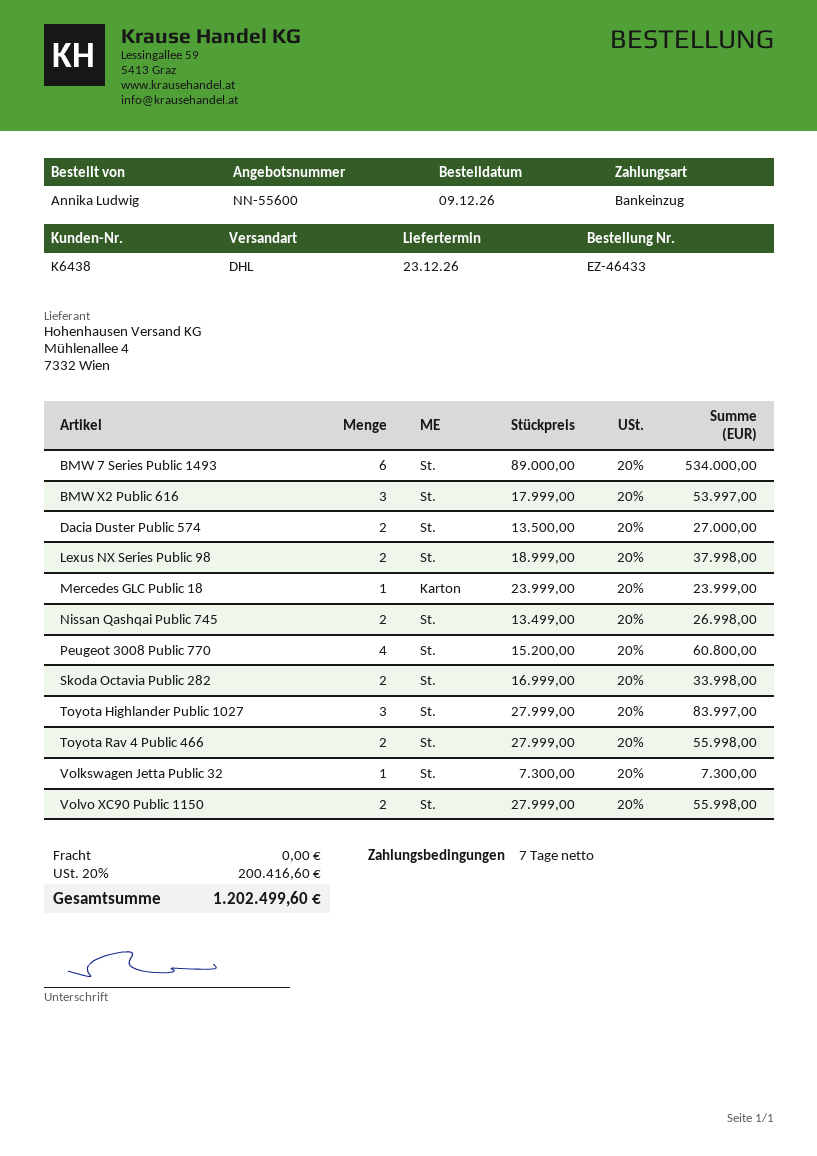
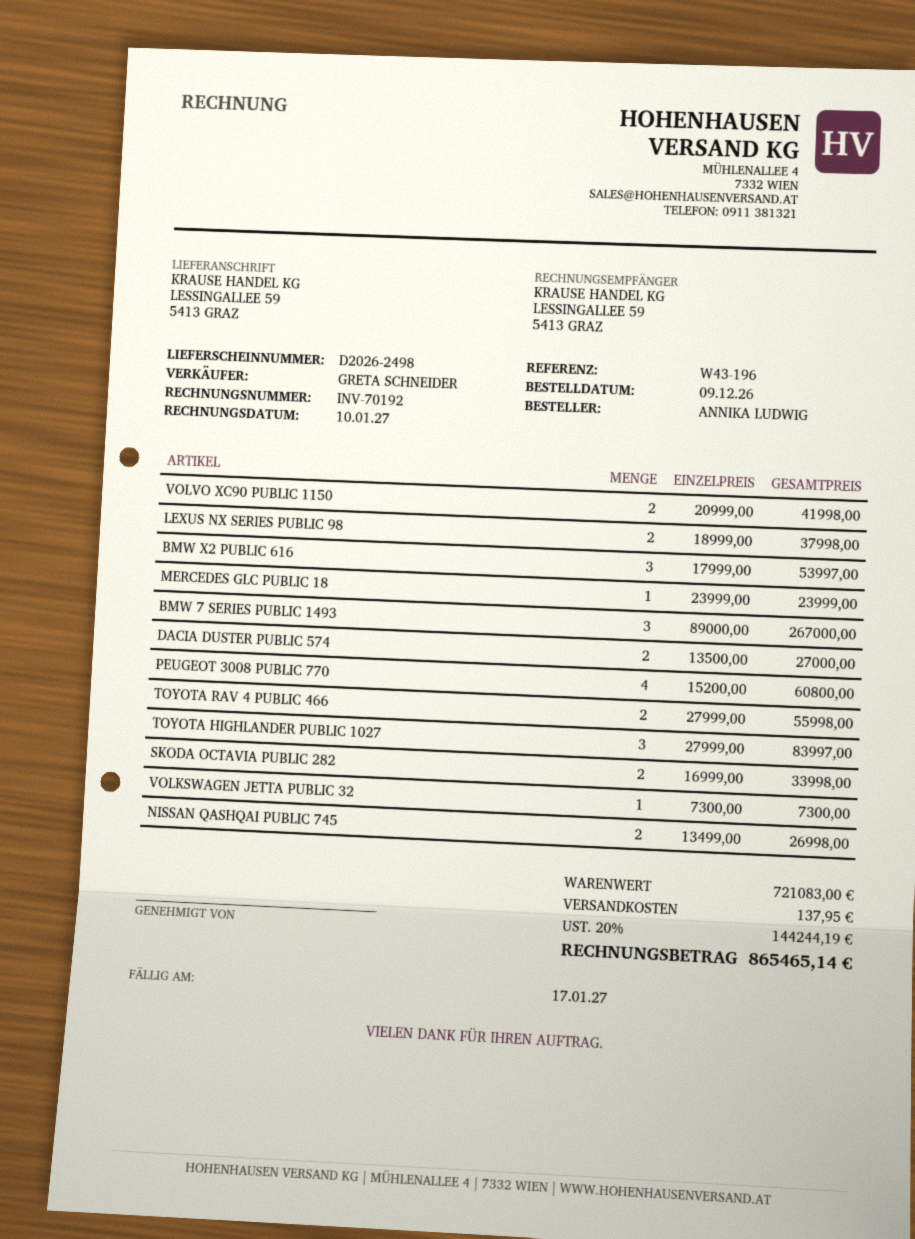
BMW 7 Series Public 1493: 6 x 89000.00 = 534000.00 -> 3 x 89000.00 = 267000.00
Volvo XC90 Public 1150: 2 x 27999.00 = 55998.00 -> 2 x 20999.00 = 41998.00
shipping: 0.00 -> 137.95
tax: 20% = 200416.60 -> 20% = 144244.19
total: 1202499.60 -> 865465.14

